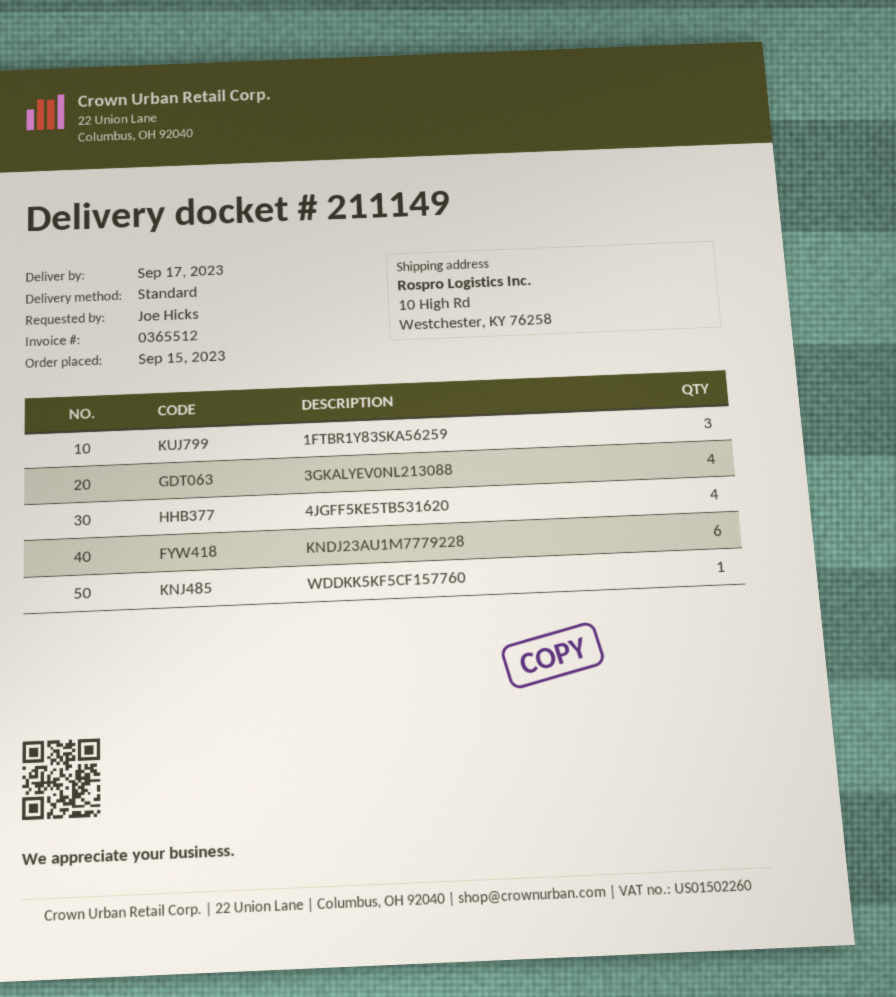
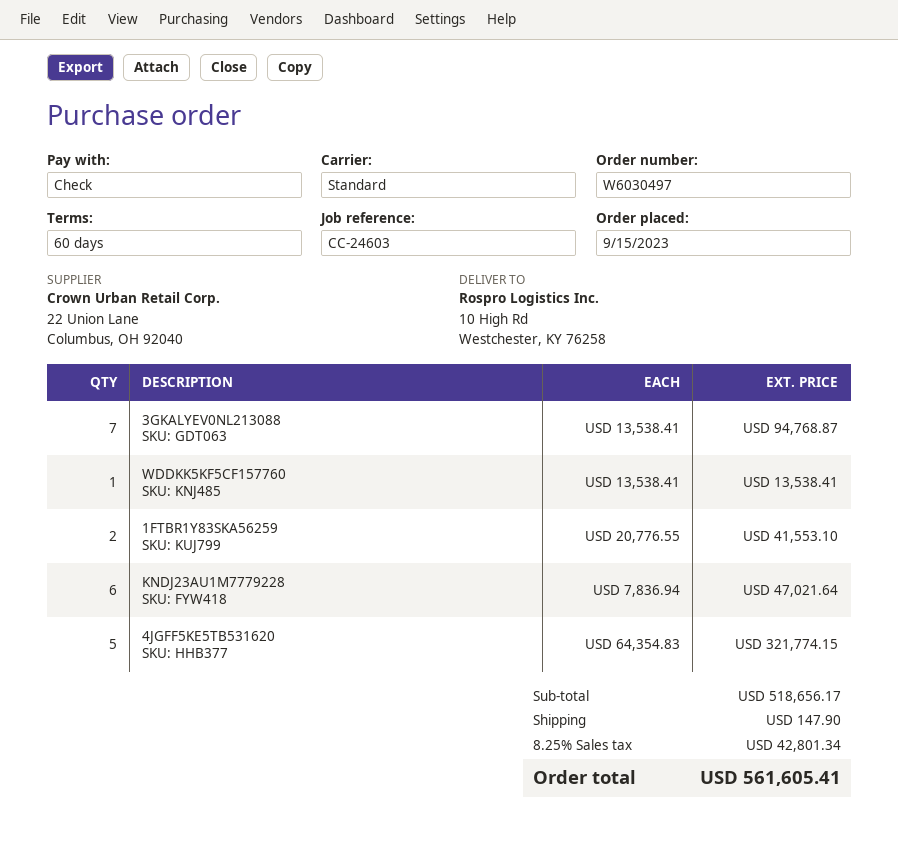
1FTBR1Y83SKA56259: 3 -> 2
3GKALYEV0NL213088: 4 -> 7
4JGFF5KE5TB531620: 4 -> 5

